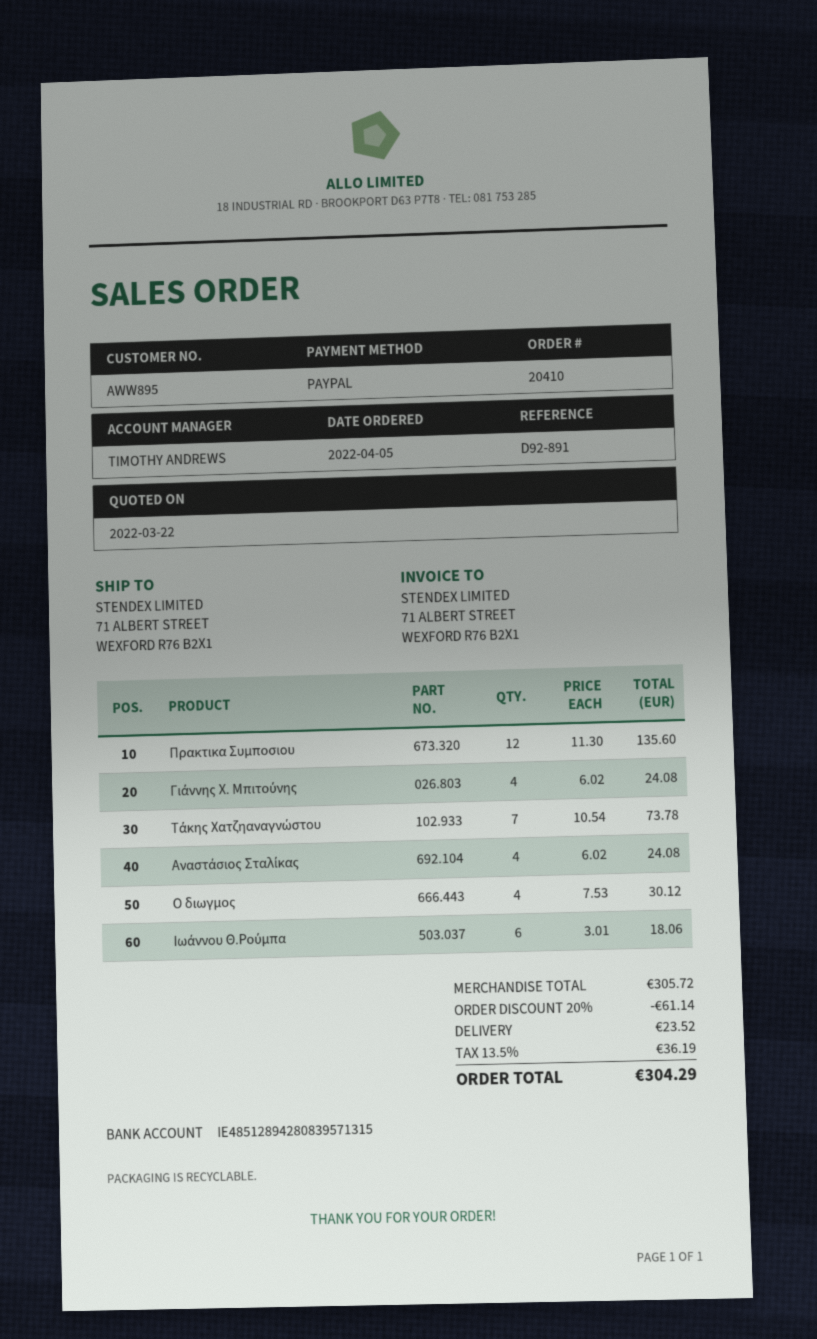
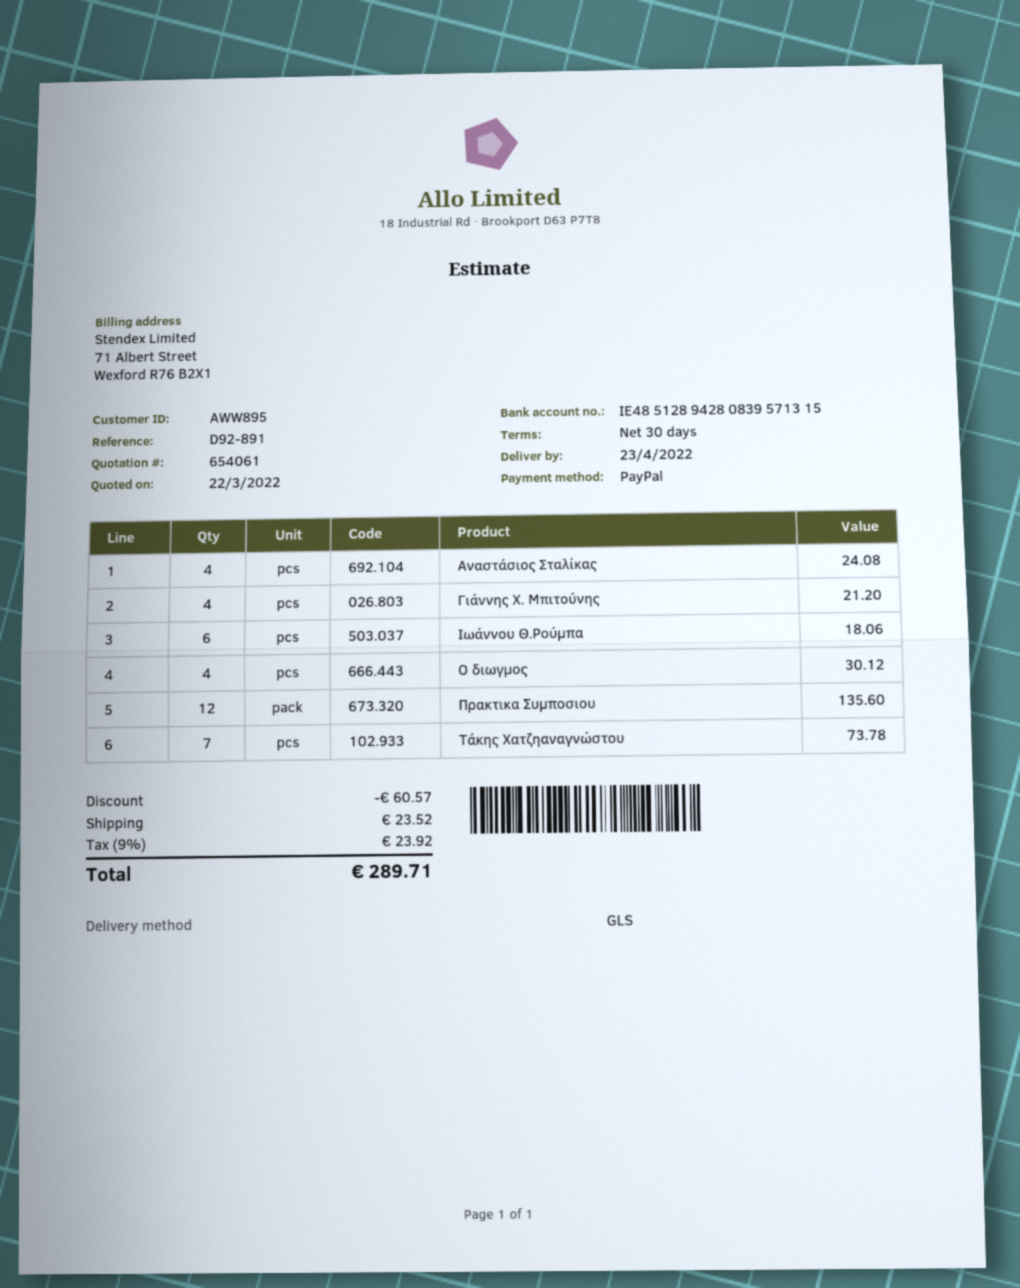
Γιάννης Χ. Μπιτούνης: 4 for 24.08 -> 4 for 21.20
discount: 61.14 -> 60.57
tax: 13.5% = 36.19 -> 9% = 23.92
total: 304.29 -> 289.71

